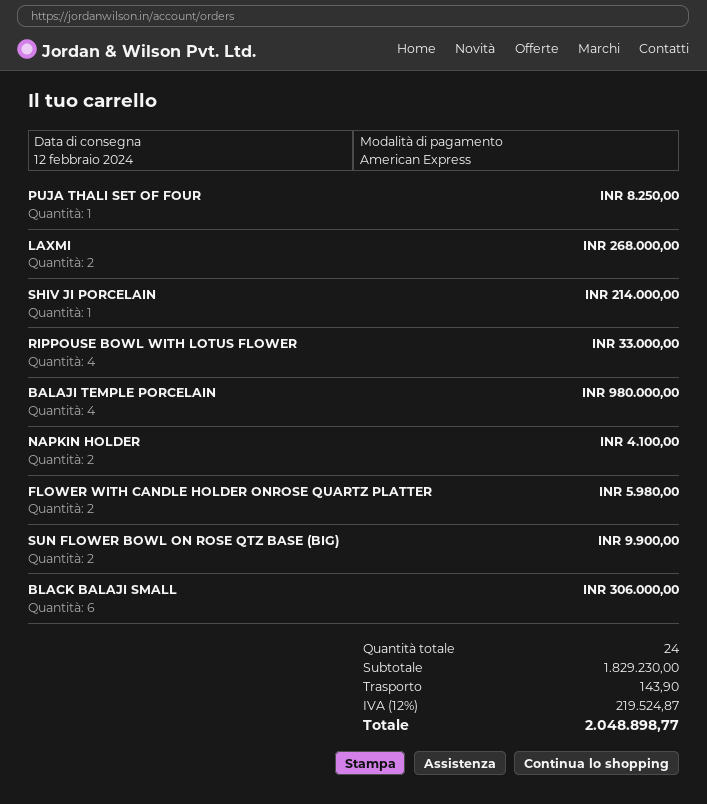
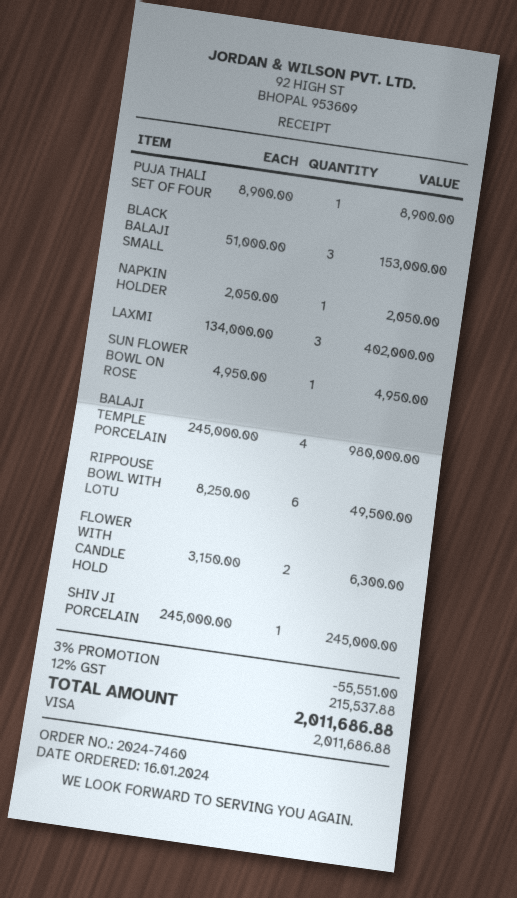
payment method: American Express -> Visa
PUJA THALI SET OF FOUR: 1 for 8250.00 -> 1 for 8900.00
LAXMI: 2 for 268000.00 -> 3 for 402000.00
SHIV JI PORCELAIN: 1 for 214000.00 -> 1 for 245000.00
RIPPOUSE BOWL WITH LOTUS FLOWER: 4 for 33000.00 -> 6 for 49500.00
NAPKIN HOLDER: 2 for 4100.00 -> 1 for 2050.00
FLOWER WITH CANDLE HOLDER ONROSE QUARTZ PLATTER: 2 for 5980.00 -> 2 for 6300.00
SUN FLOWER BOWL ON ROSE QTZ BASE (BIG): 2 for 9900.00 -> 1 for 4950.00
BLACK BALAJI SMALL: 6 for 306000.00 -> 3 for 153000.00
discount: none -> 3% = 55551.00
shipping: 143.90 -> none
tax: 12% = 219524.87 -> 12% = 215537.88
total: 2048898.77 -> 2011686.88

